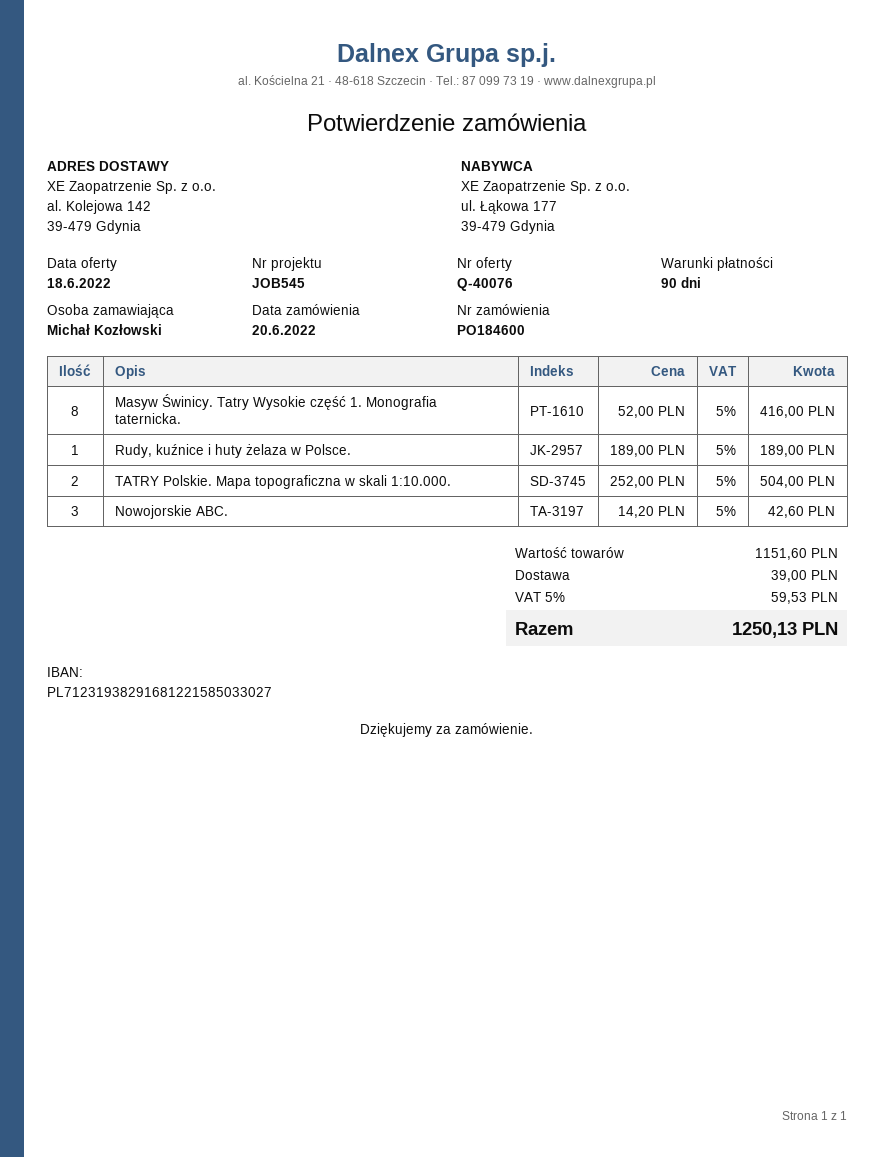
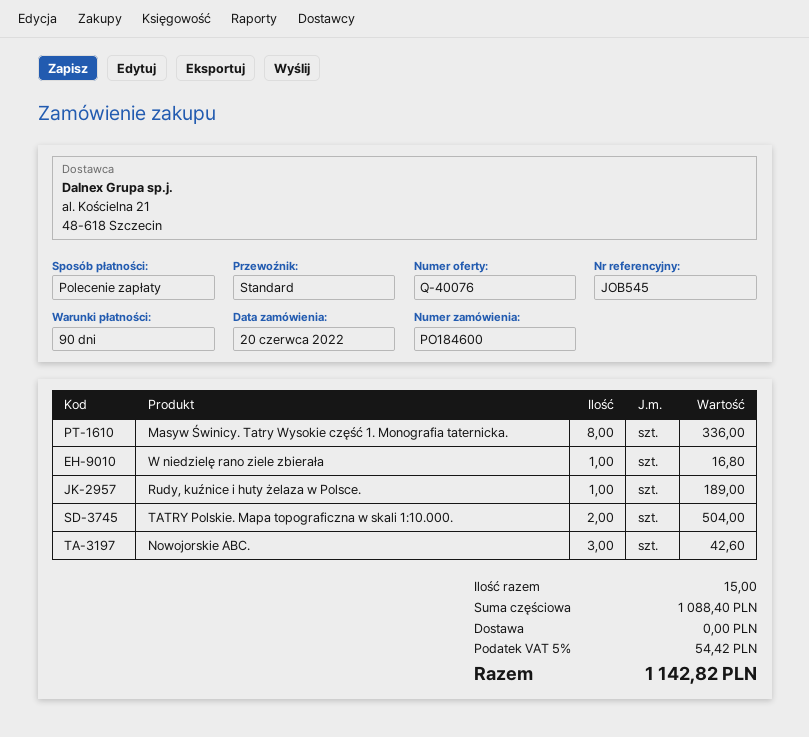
Masyw Świnicy. Tatry Wysokie część 1. Monografia taternicka.: 8 for 416.00 -> 8 for 336.00
W niedzielę rano ziele zbierała: none -> 1 for 16.80
subtotal: 1151.60 -> 1088.40
shipping: 39.00 -> 0.00
tax: 5% = 59.53 -> 5% = 54.42
total: 1250.13 -> 1142.82

